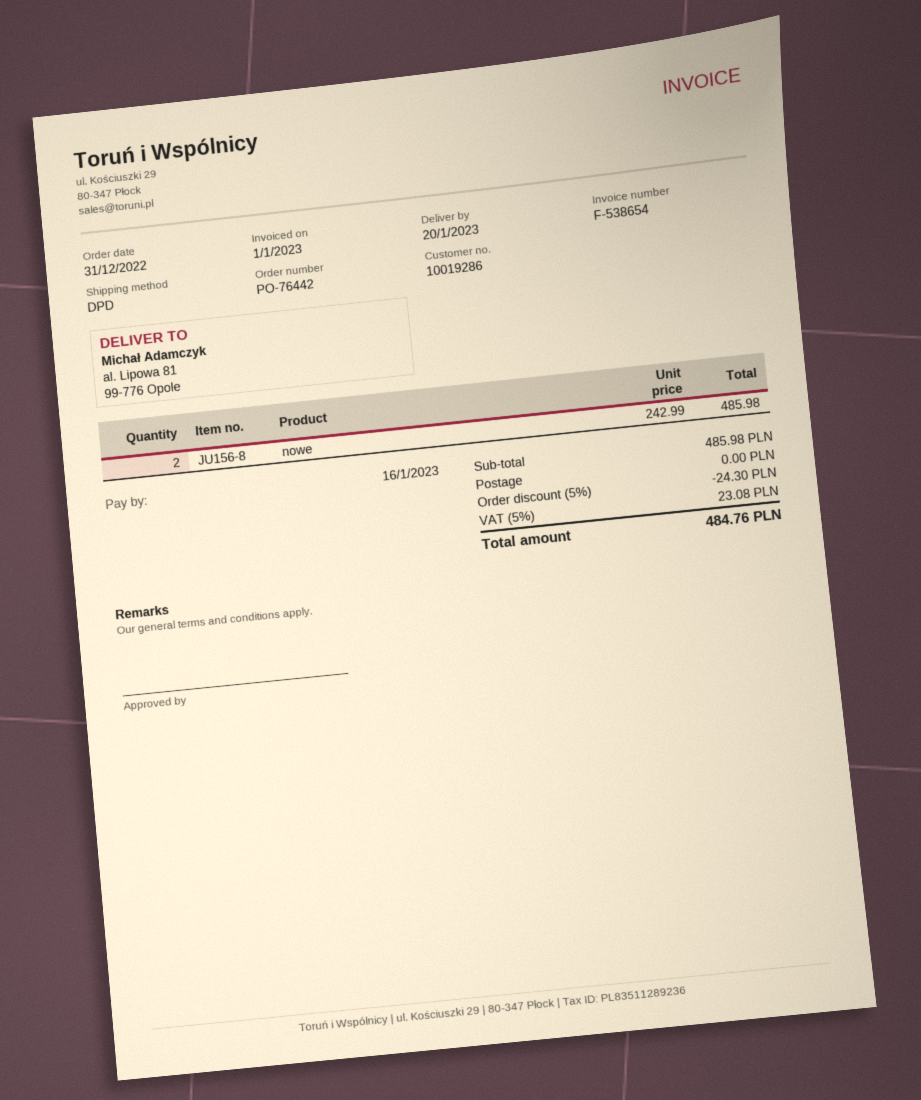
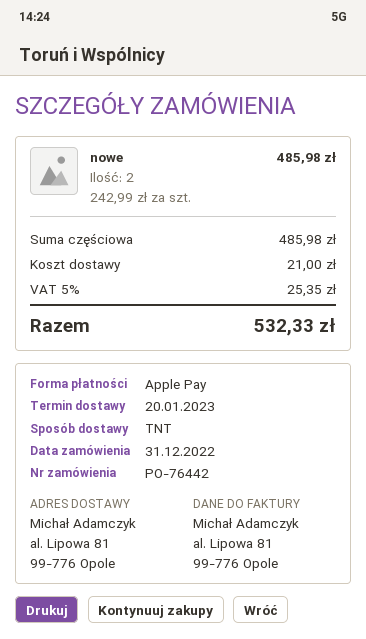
shipping method: DPD -> TNT
discount: 5% = 24.30 -> none
shipping: 0.00 -> 21.00
tax: 5% = 23.08 -> 5% = 25.35
total: 484.76 -> 532.33

